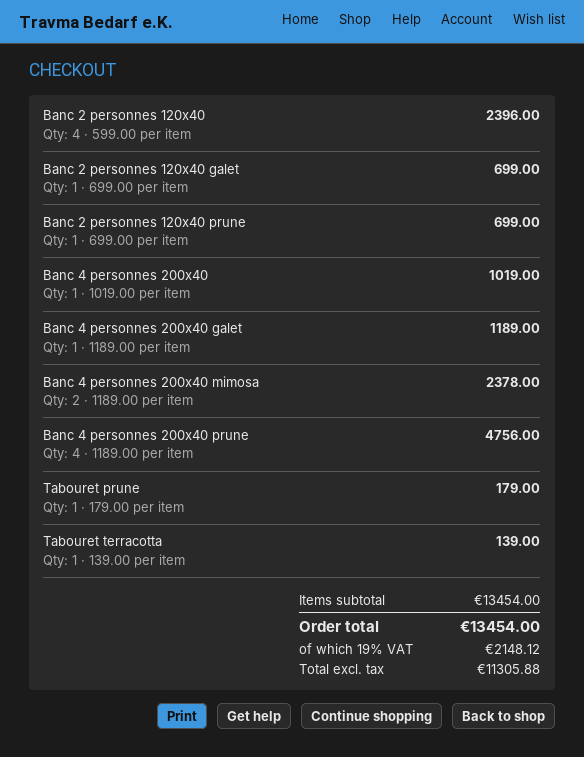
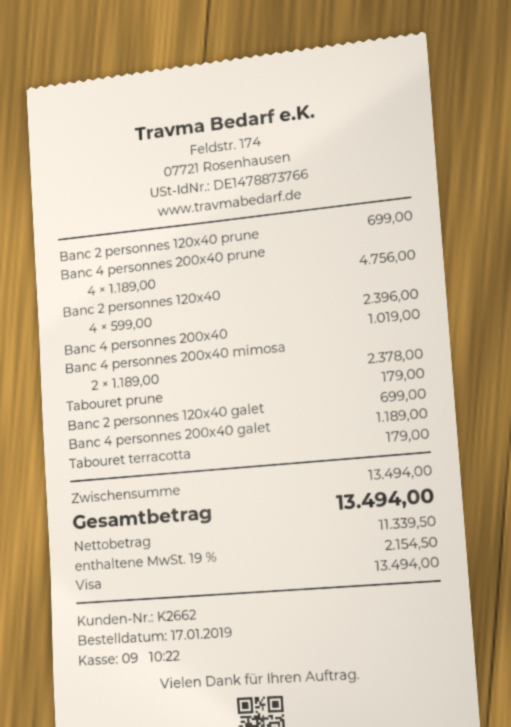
Tabouret terracotta: 1 x 139.00 = 139.00 -> 1 x 179.00 = 179.00
subtotal: 13454.00 -> 13494.00
net: 11305.88 -> 11339.50
tax: 19% = 2148.12 -> 19% = 2154.50
total: 13454.00 -> 13494.00

